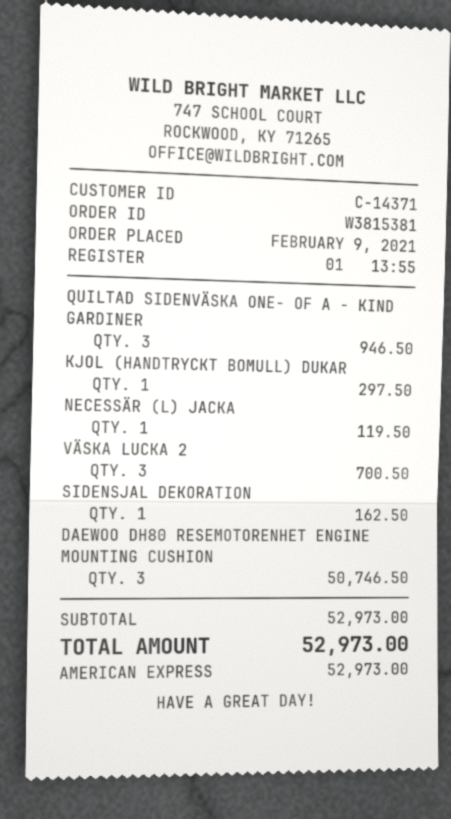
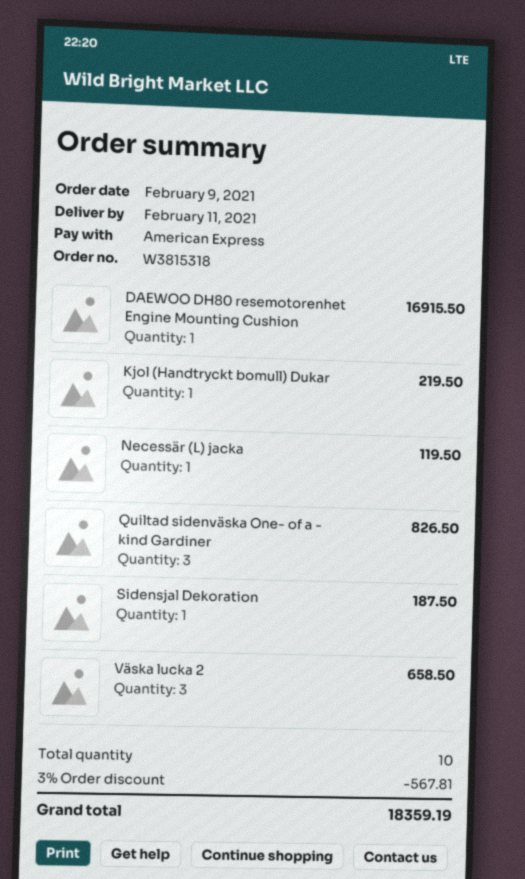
order number: W3815381 -> W3815318
QUILTAD SIDENVÄSKA ONE- OF A - KIND GARDINER: 3 for 946.50 -> 3 for 826.50
KJOL (HANDTRYCKT BOMULL) DUKAR: 1 for 297.50 -> 1 for 219.50
VÄSKA LUCKA 2: 3 for 700.50 -> 3 for 658.50
SIDENSJAL DEKORATION: 1 for 162.50 -> 1 for 187.50
DAEWOO DH80 RESEMOTORENHET ENGINE MOUNTING CUSHION: 3 for 50746.50 -> 1 for 16915.50
discount: none -> 3% = 567.81
total: 52973.00 -> 18359.19

